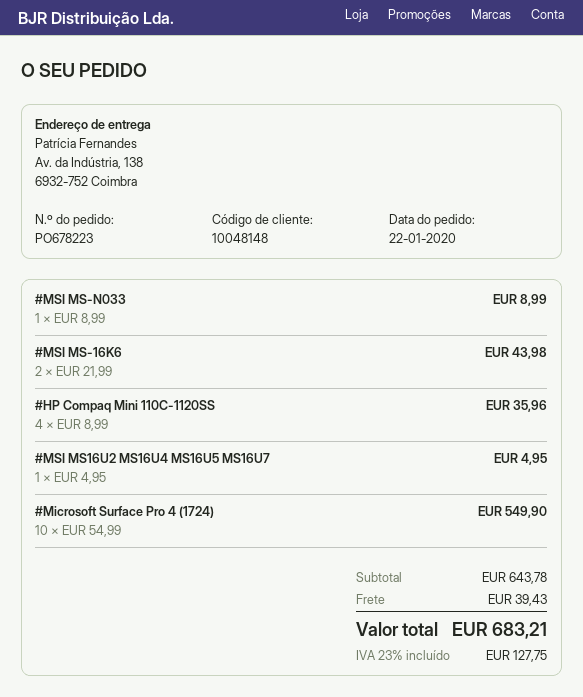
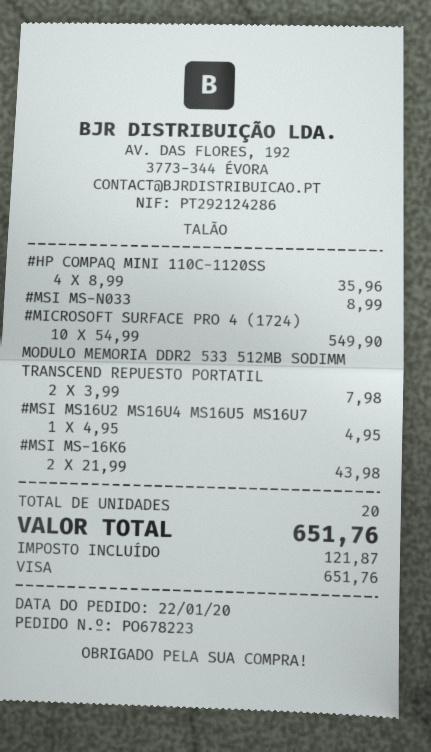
MODULO MEMORIA DDR2 533 512MB SODIMM TRANSCEND REPUESTO PORTATIL: none -> 2 x 3.99 = 7.98
shipping: 39.43 -> none
tax: 127.75 -> 121.87
total: 683.21 -> 651.76

